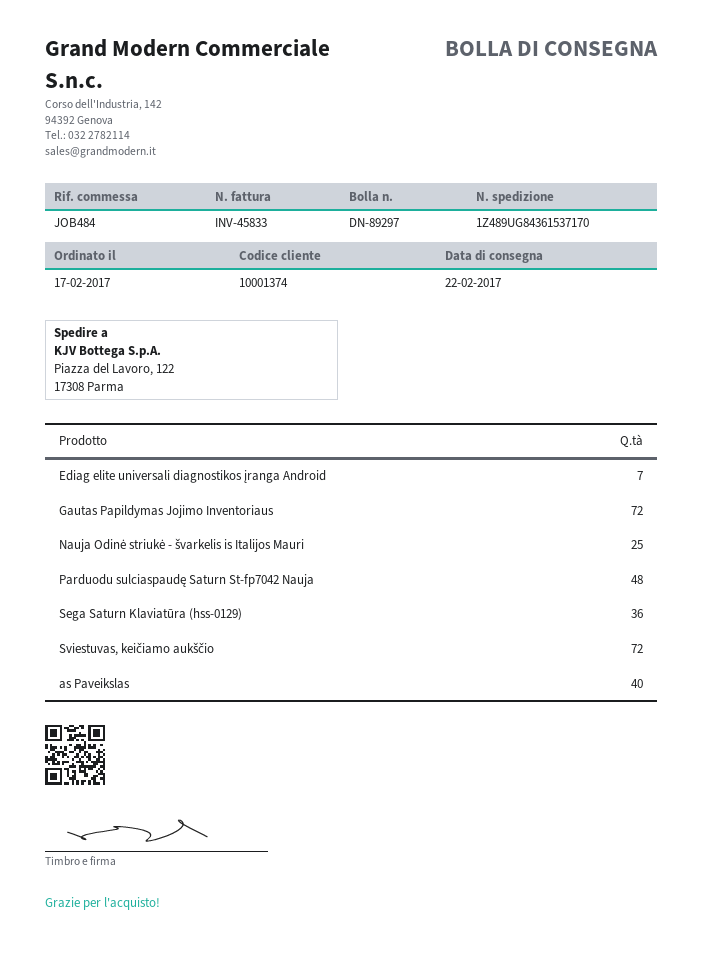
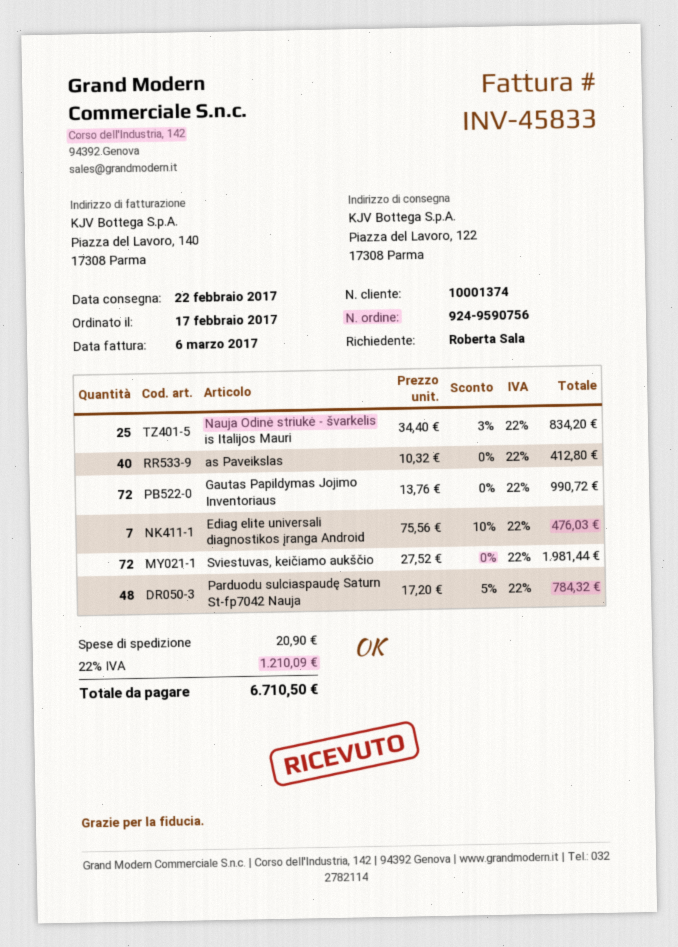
Sega Saturn Klaviatūra (hss-0129): 36 -> none

